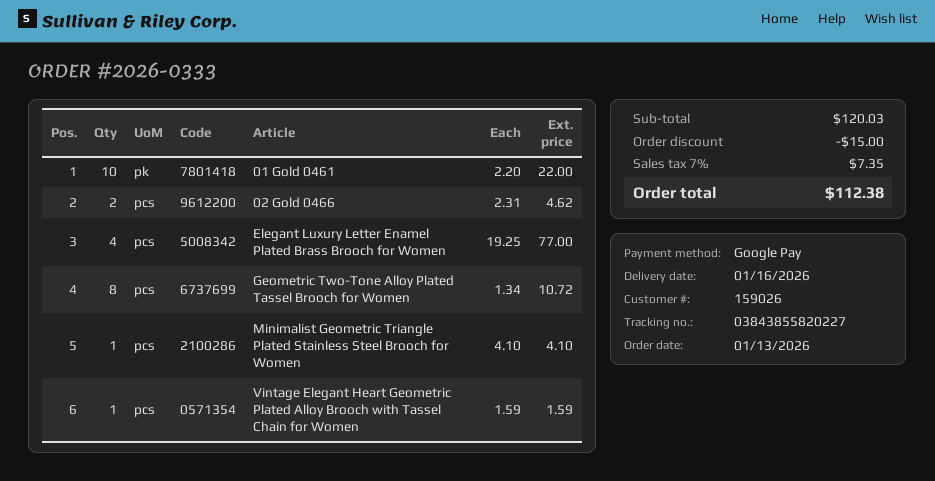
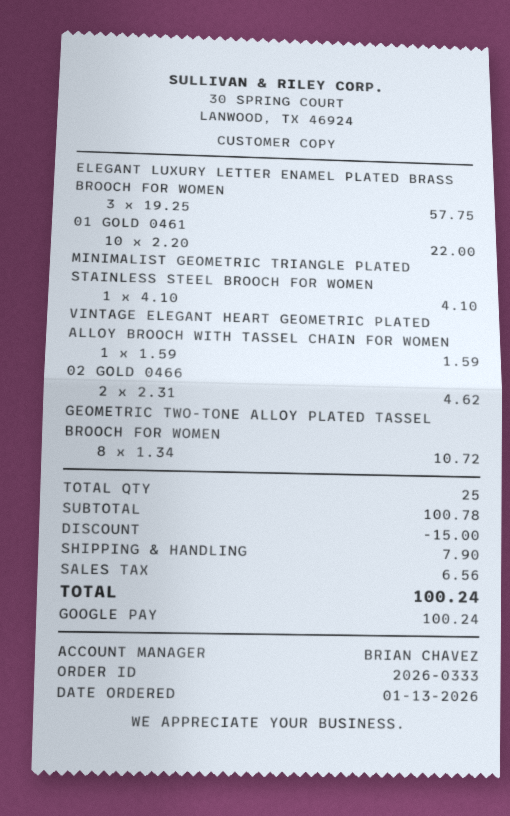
Elegant Luxury Letter Enamel Plated Brass Brooch for Women: 4 x 19.25 = 77.00 -> 3 x 19.25 = 57.75
subtotal: 120.03 -> 100.78
shipping: none -> 7.90
tax: 7.35 -> 6.56
total: 112.38 -> 100.24

